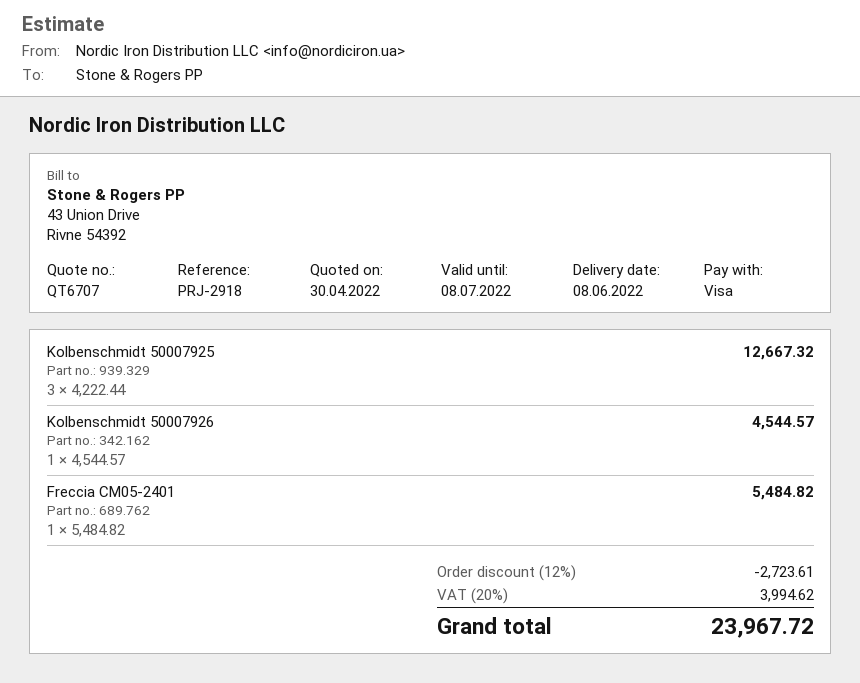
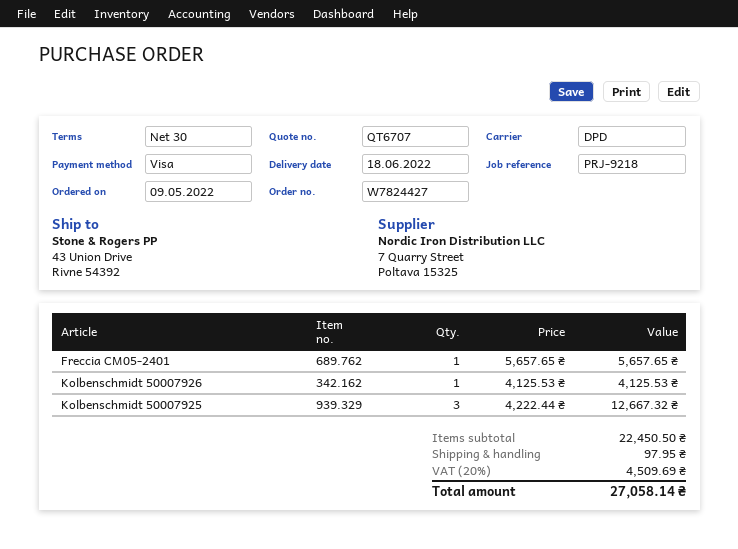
delivery date: 2022-06-08 -> 2022-06-18
reference: PRJ-2918 -> PRJ-9218
Kolbenschmidt 50007926: 1 x 4544.57 = 4544.57 -> 1 x 4125.53 = 4125.53
Freccia CM05-2401: 1 x 5484.82 = 5484.82 -> 1 x 5657.65 = 5657.65
discount: 12% = 2723.61 -> none
shipping: none -> 97.95
tax: 20% = 3994.62 -> 20% = 4509.69
total: 23967.72 -> 27058.14

